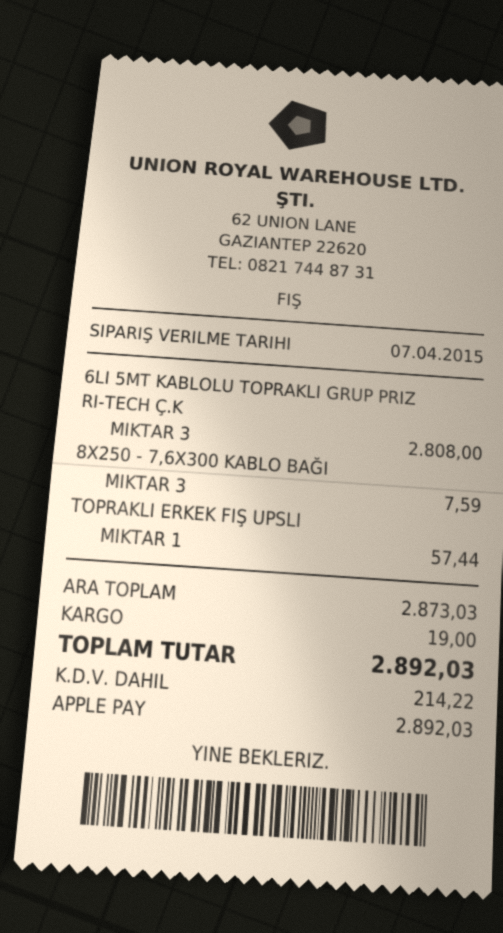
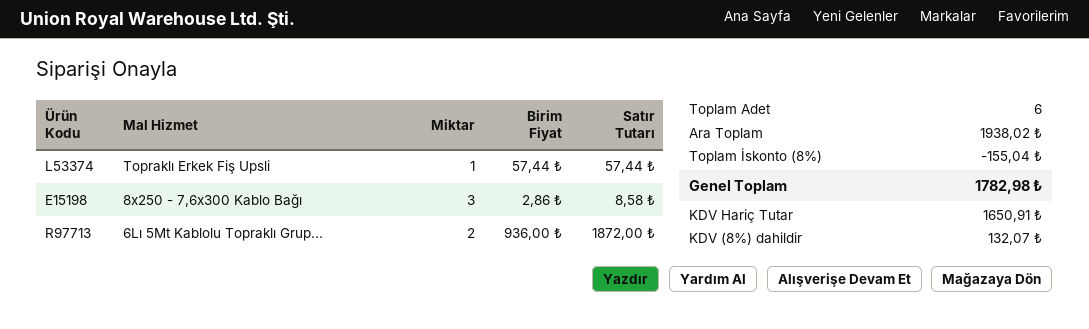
6LI 5MT KABLOLU TOPRAKLI GRUP PRIZ RI-TECH Ç.K: 3 for 2808.00 -> 2 for 1872.00
8X250 - 7,6X300 KABLO BAĞI: 3 for 7.59 -> 3 for 8.58
subtotal: 2873.03 -> 1938.02
discount: none -> 8% = 155.04
shipping: 19.00 -> none
tax: 214.22 -> 132.07
total: 2892.03 -> 1782.98

